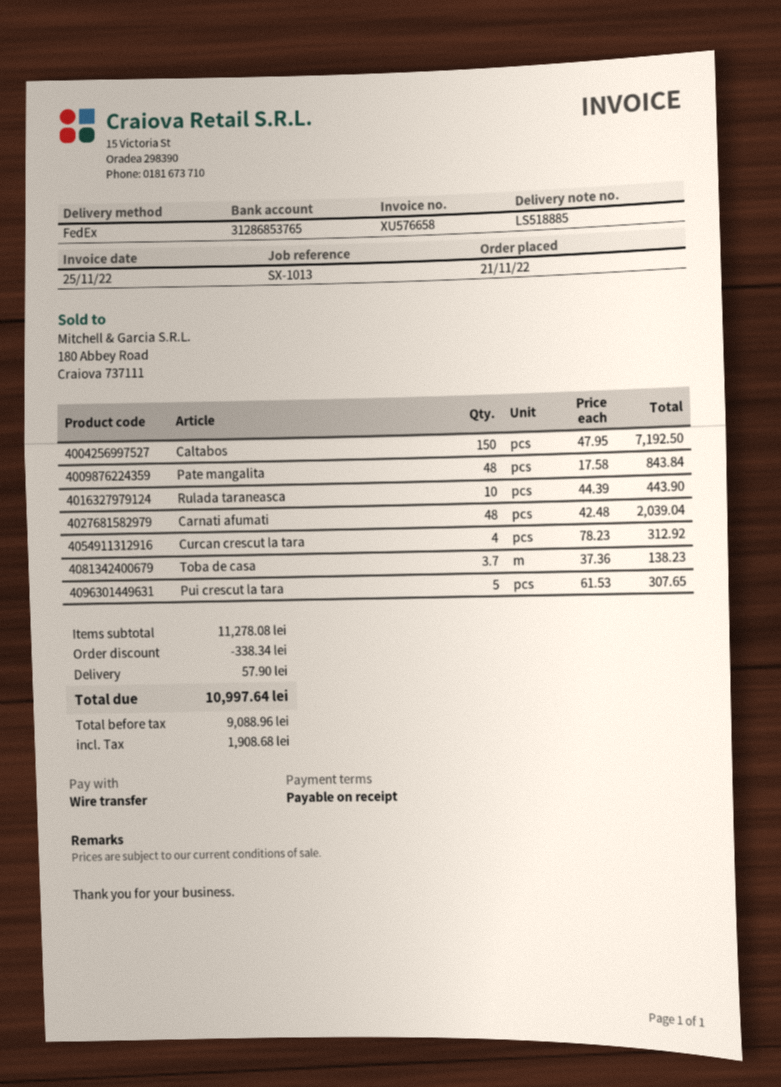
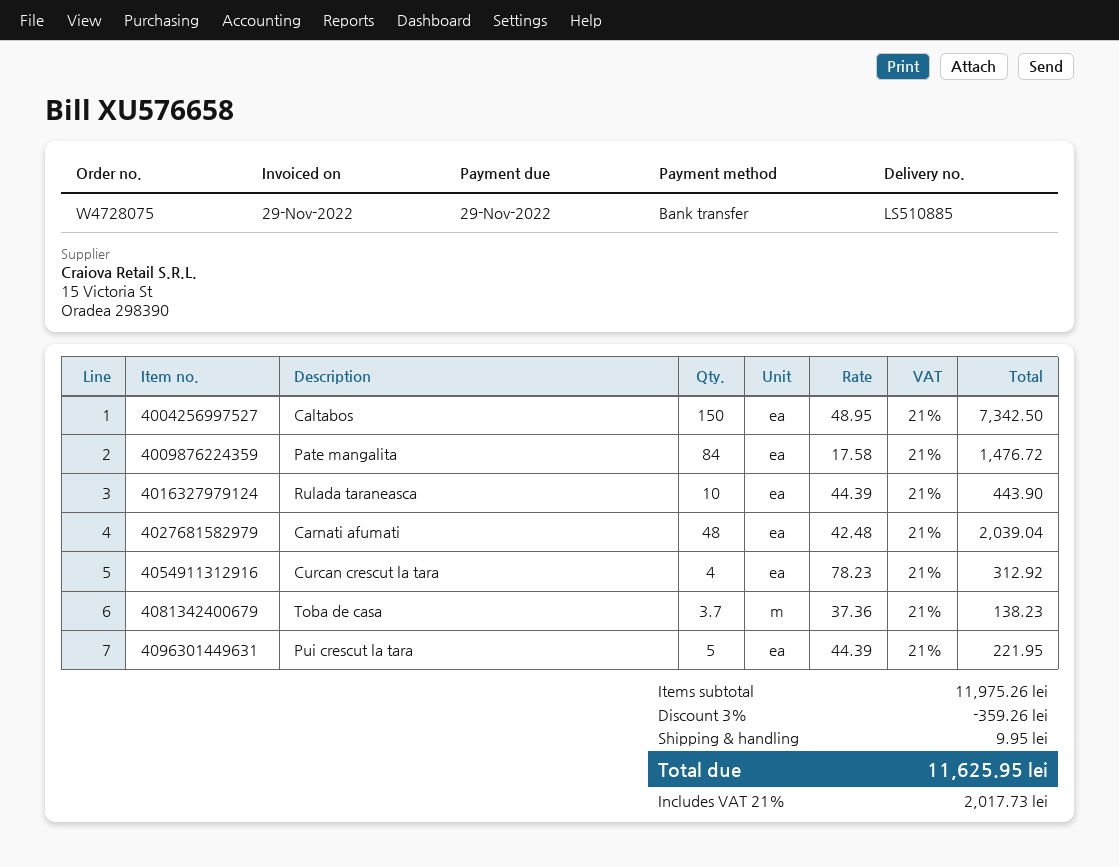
delivery note number: LS518885 -> LS510885
invoice date: 2022-11-25 -> 2022-11-29
Caltabos: 150 x 47.95 = 7192.50 -> 150 x 48.95 = 7342.50
Pate mangalita: 48 x 17.58 = 843.84 -> 84 x 17.58 = 1476.72
Pui crescut la tara: 5 x 61.53 = 307.65 -> 5 x 44.39 = 221.95
subtotal: 11278.08 -> 11975.26
discount: 338.34 -> 359.26
shipping: 57.90 -> 9.95
tax: 1908.68 -> 2017.73
total: 10997.64 -> 11625.95

